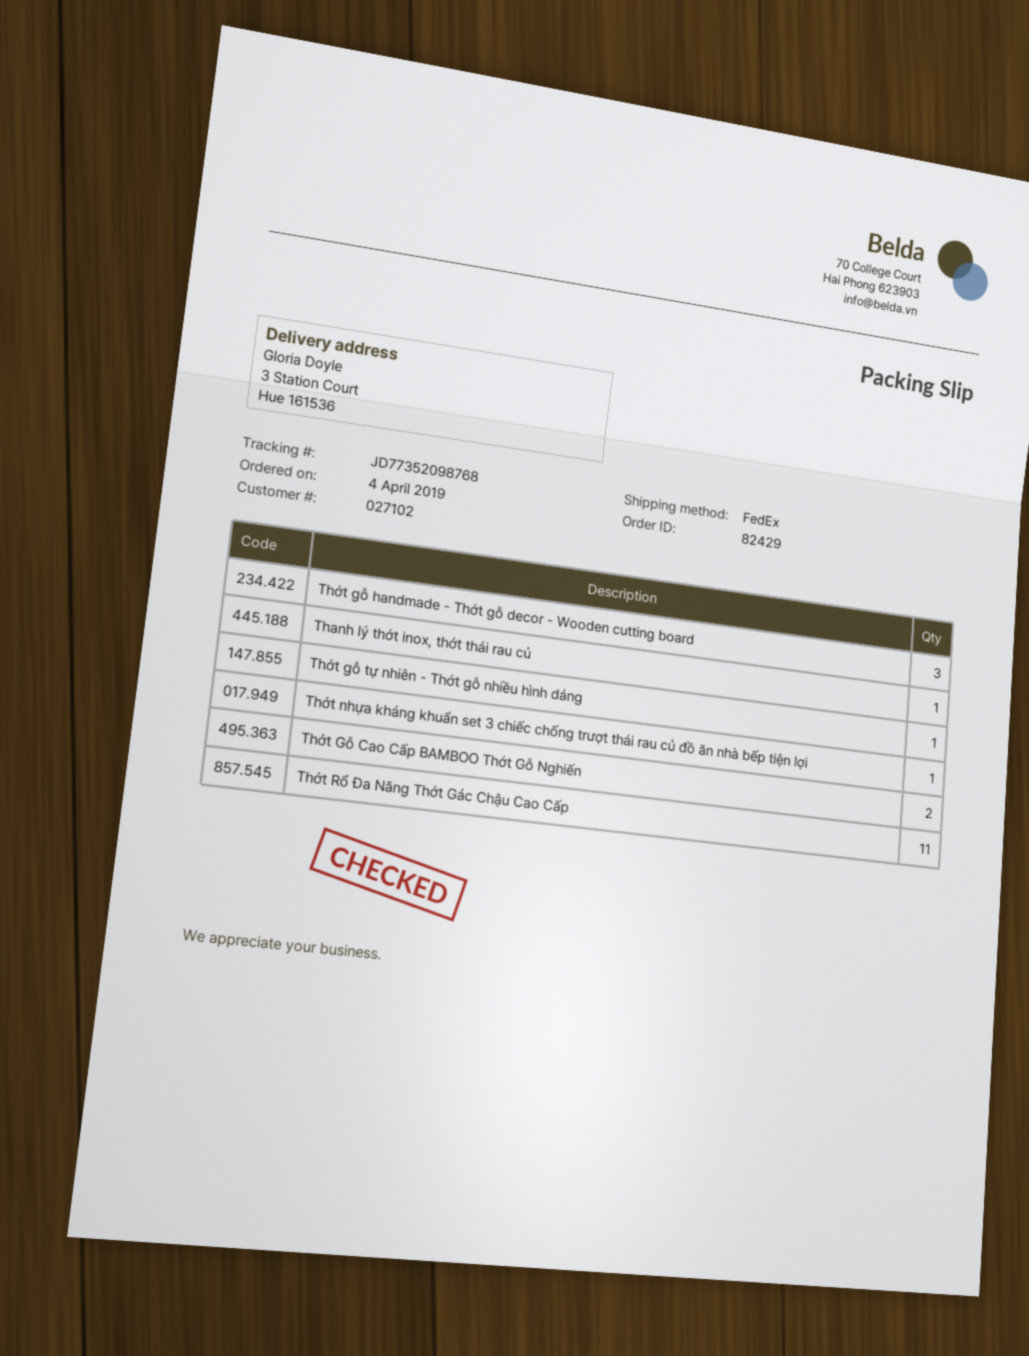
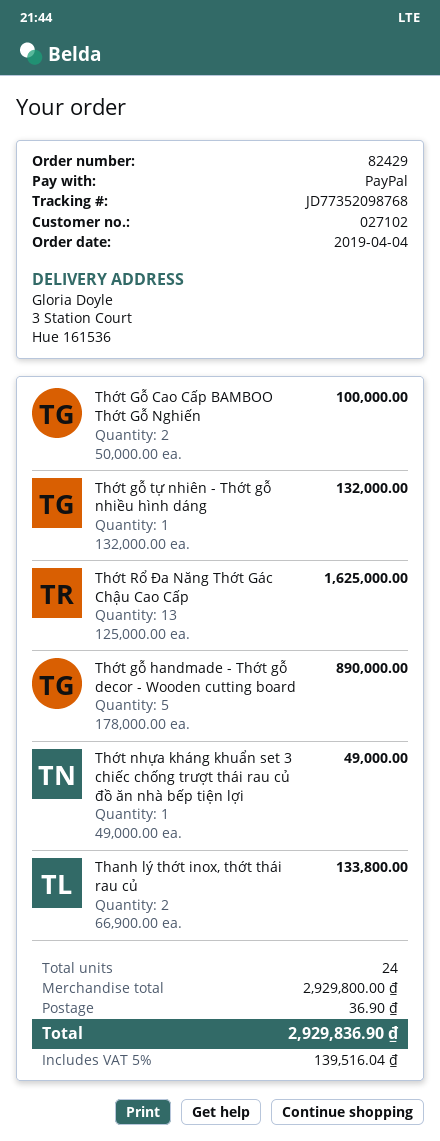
Thớt gỗ handmade - Thớt gỗ decor - Wooden cutting board: 3 -> 5
Thanh lý thớt inox, thớt thái rau củ: 1 -> 2
Thớt Rổ Đa Năng Thớt Gác Chậu Cao Cấp: 11 -> 13

